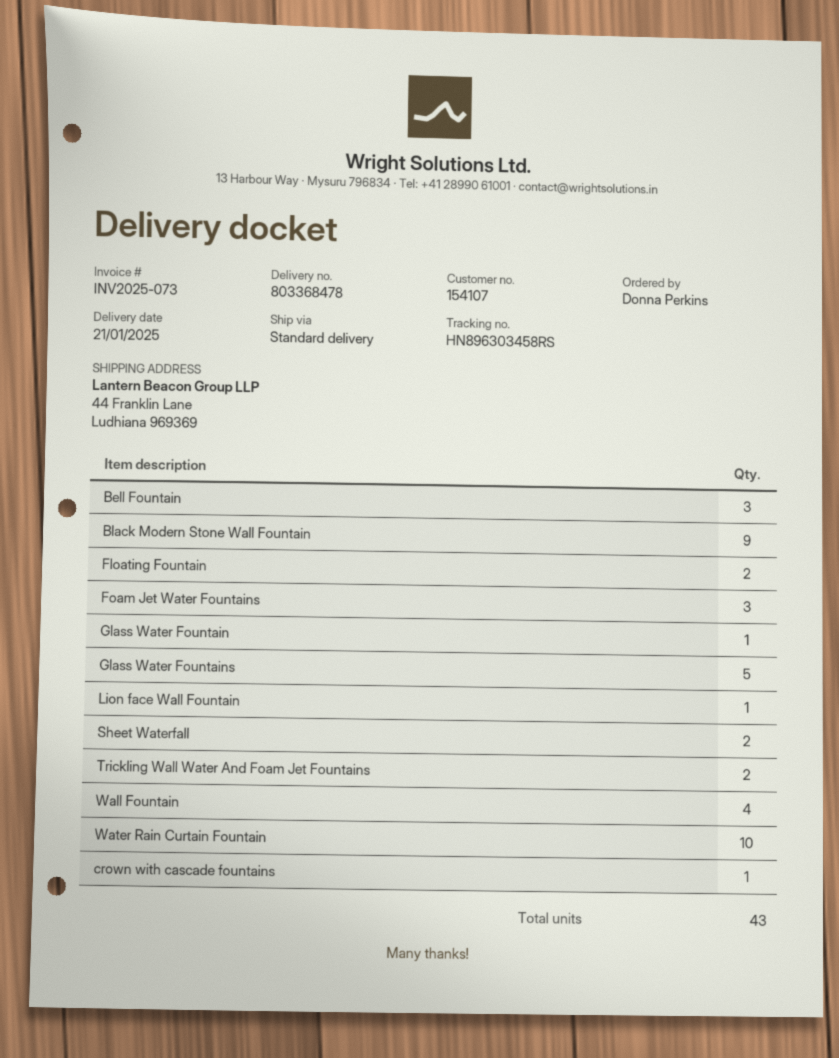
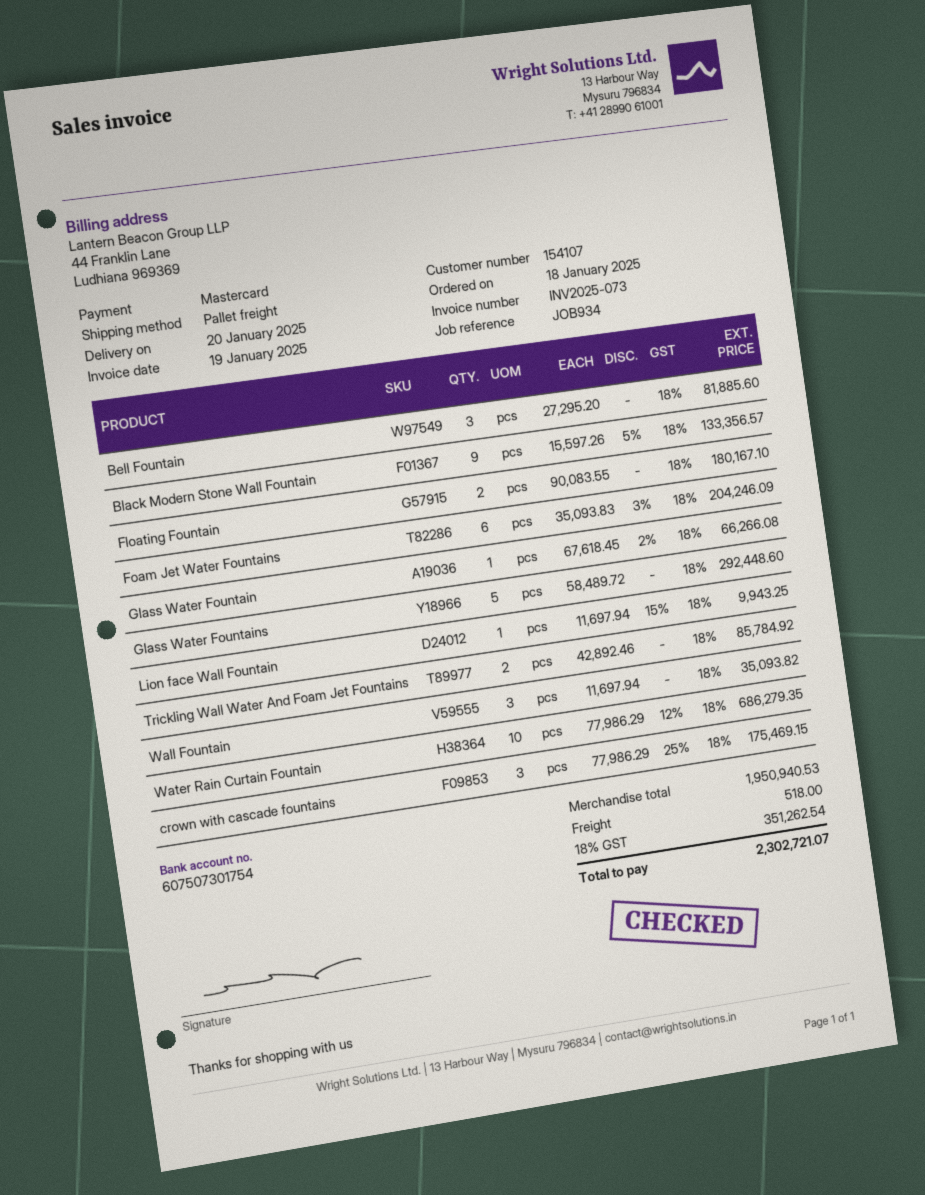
delivery date: 2025-01-21 -> 2025-01-20
shipping method: standard -> pallet freight
Foam Jet Water Fountains: 3 -> 6
Sheet Waterfall: 2 -> none
Wall Fountain: 4 -> 3
crown with cascade fountains: 1 -> 3

